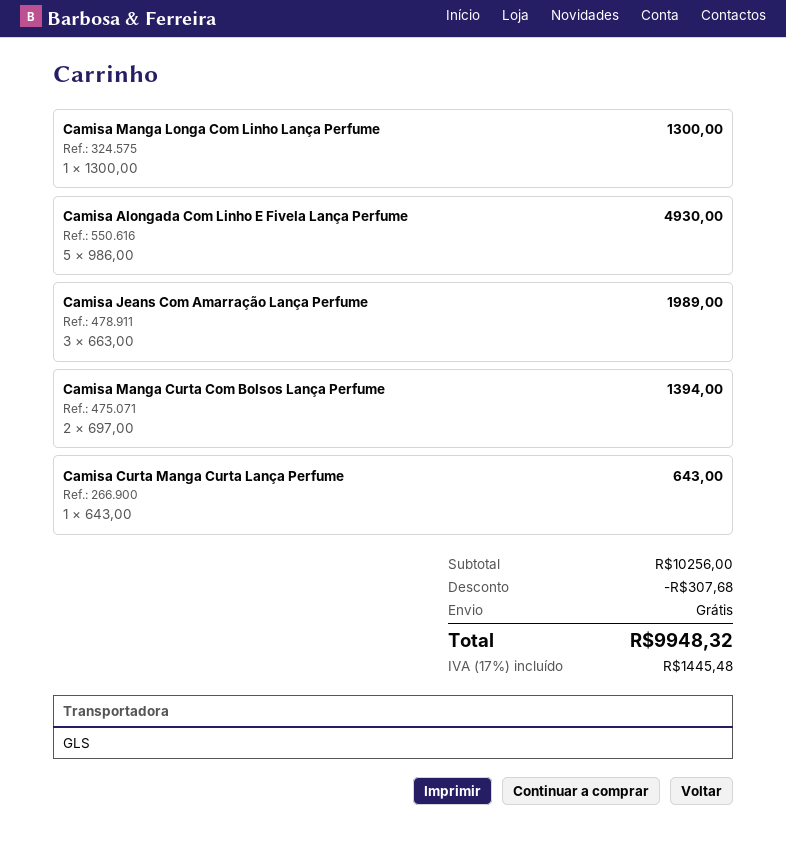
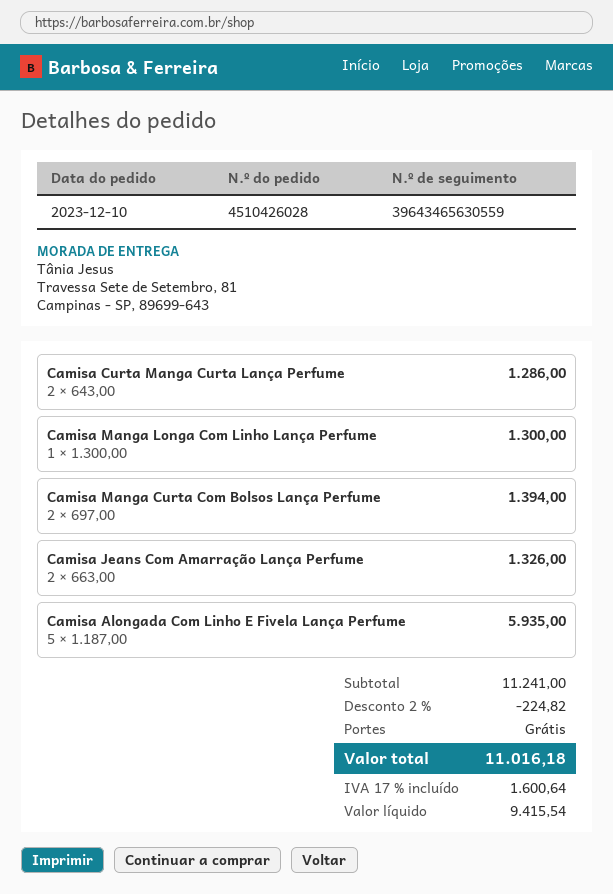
Camisa Alongada Com Linho E Fivela Lança Perfume: 5 x 986.00 = 4930.00 -> 5 x 1187.00 = 5935.00
Camisa Jeans Com Amarração Lança Perfume: 3 x 663.00 = 1989.00 -> 2 x 663.00 = 1326.00
Camisa Curta Manga Curta Lança Perfume: 1 x 643.00 = 643.00 -> 2 x 643.00 = 1286.00
subtotal: 10256.00 -> 11241.00
discount: 307.68 -> 224.82
tax: 17% = 1445.48 -> 17% = 1600.64
total: 9948.32 -> 11016.18

